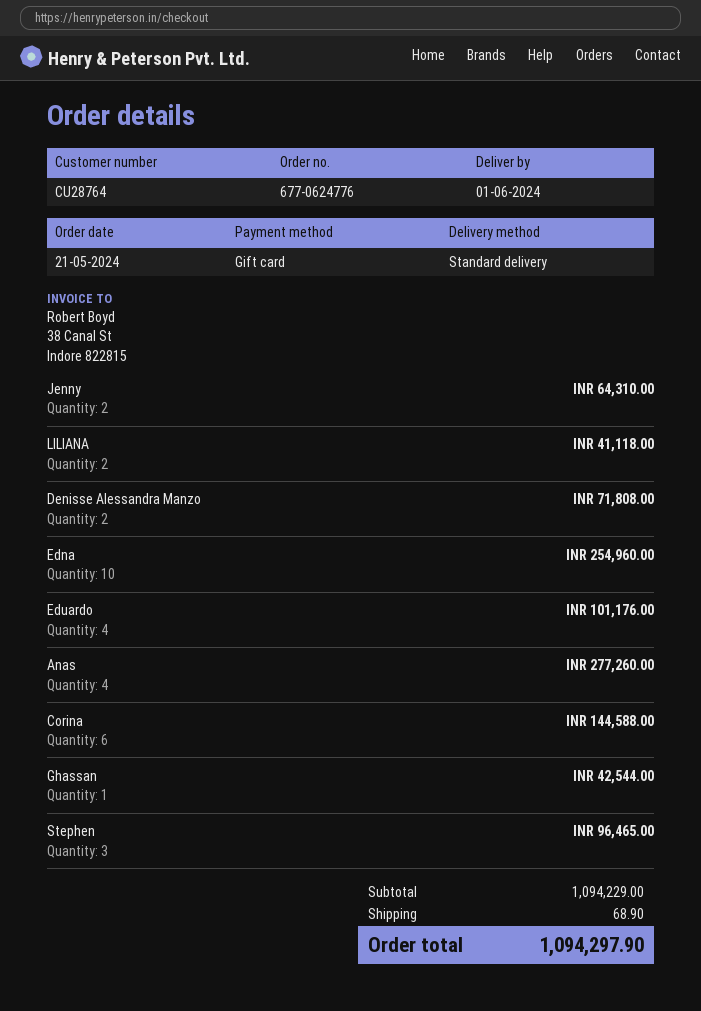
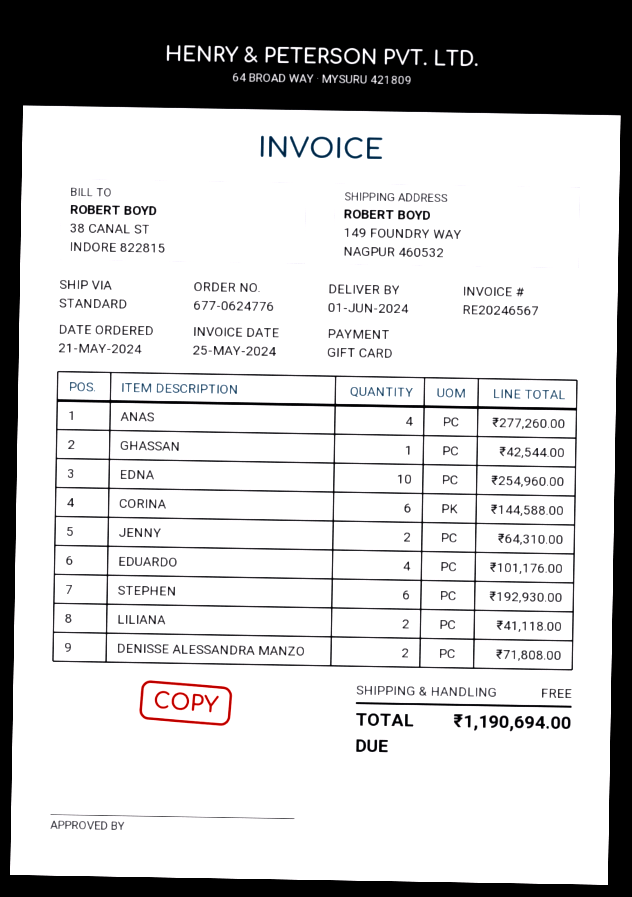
Stephen: 3 for 96465.00 -> 6 for 192930.00
shipping: 68.90 -> 0.00
total: 1094297.90 -> 1190694.00

